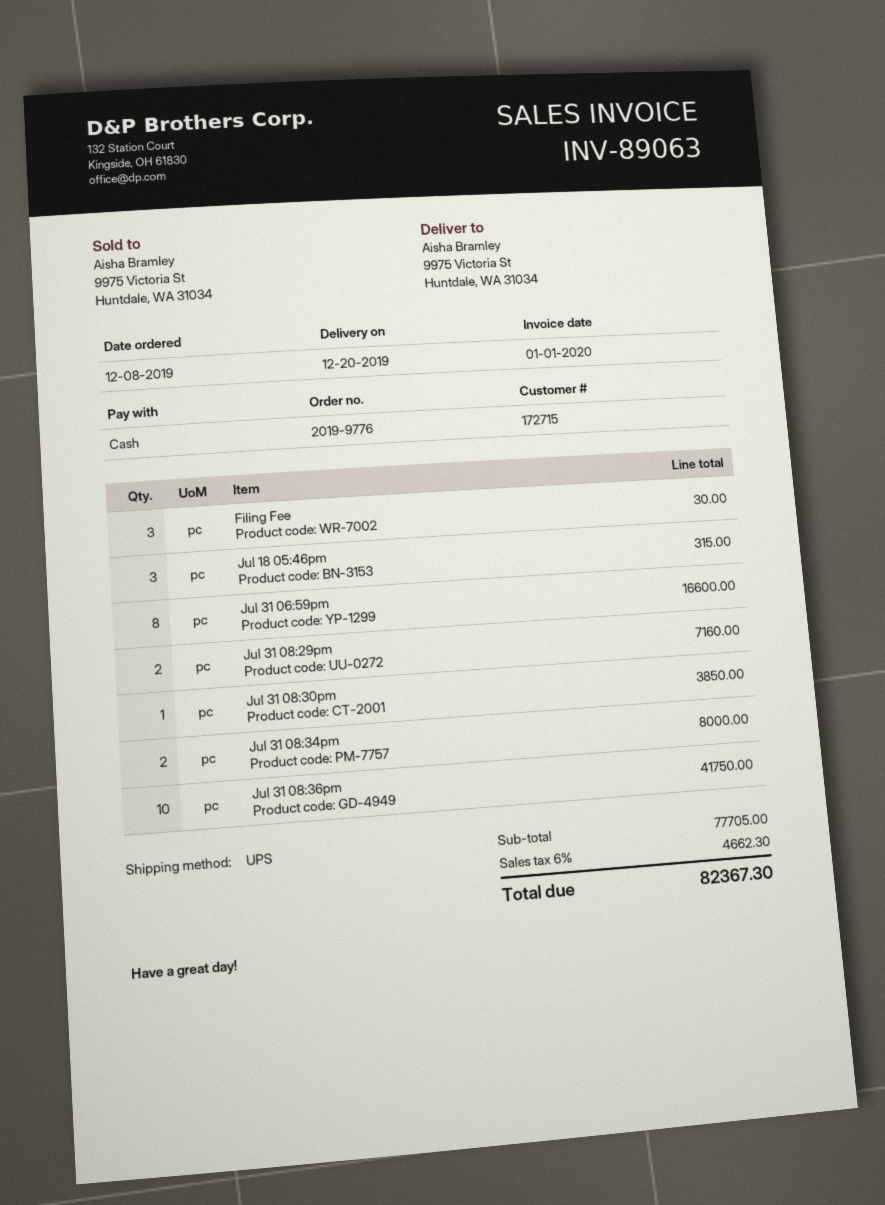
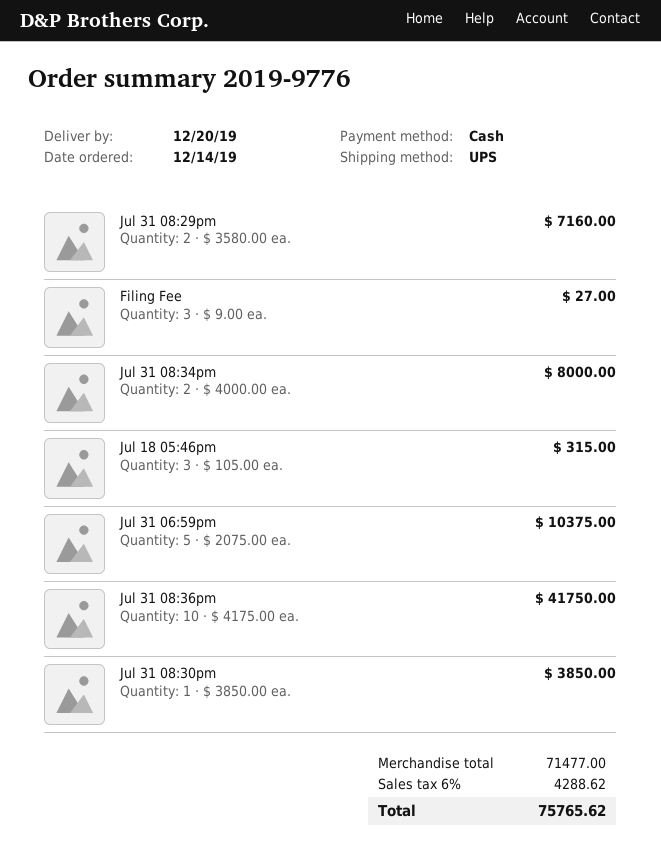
order date: 2019-12-08 -> 2019-12-14
Filing Fee: 3 for 30.00 -> 3 for 27.00
Jul 31 06:59pm: 8 for 16600.00 -> 5 for 10375.00
subtotal: 77705.00 -> 71477.00
tax: 6% = 4662.30 -> 6% = 4288.62
total: 82367.30 -> 75765.62

